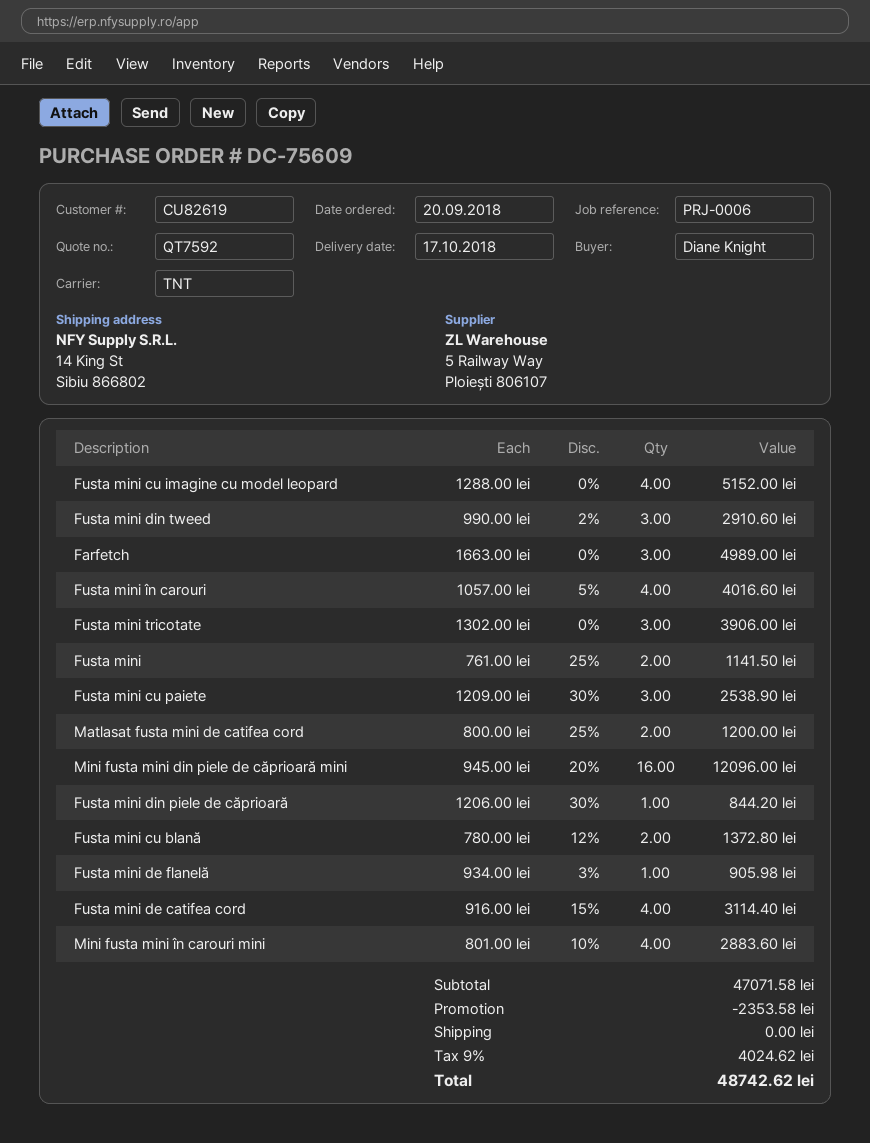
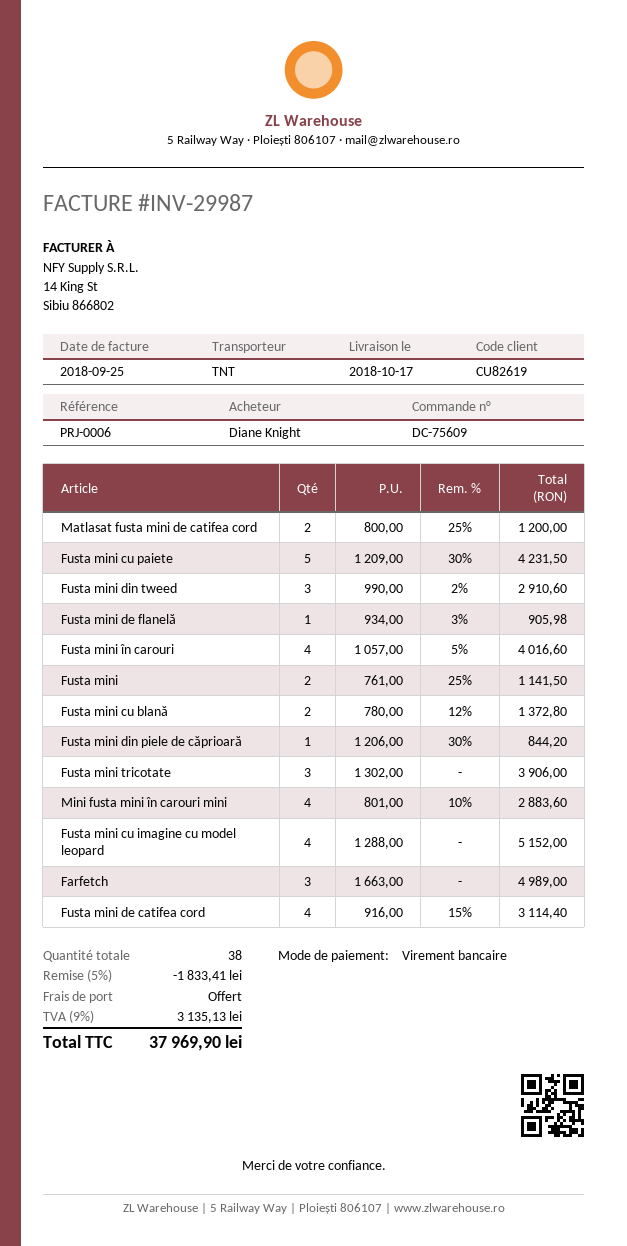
Fusta mini cu paiete: 3 x 1209.00 - 30% = 2538.90 -> 5 x 1209.00 - 30% = 4231.50
Mini fusta mini din piele de căprioară mini: 16 x 945.00 - 20% = 12096.00 -> none
discount: 2353.58 -> 1833.41
tax: 9% = 4024.62 -> 9% = 3135.13
total: 48742.62 -> 37969.90

